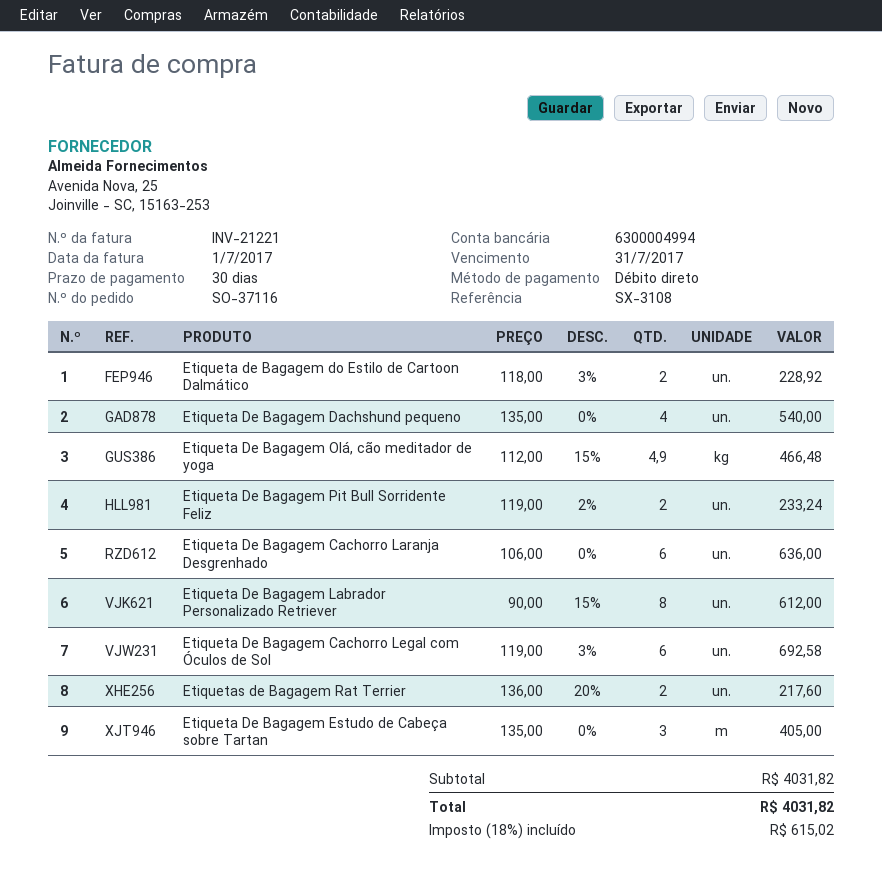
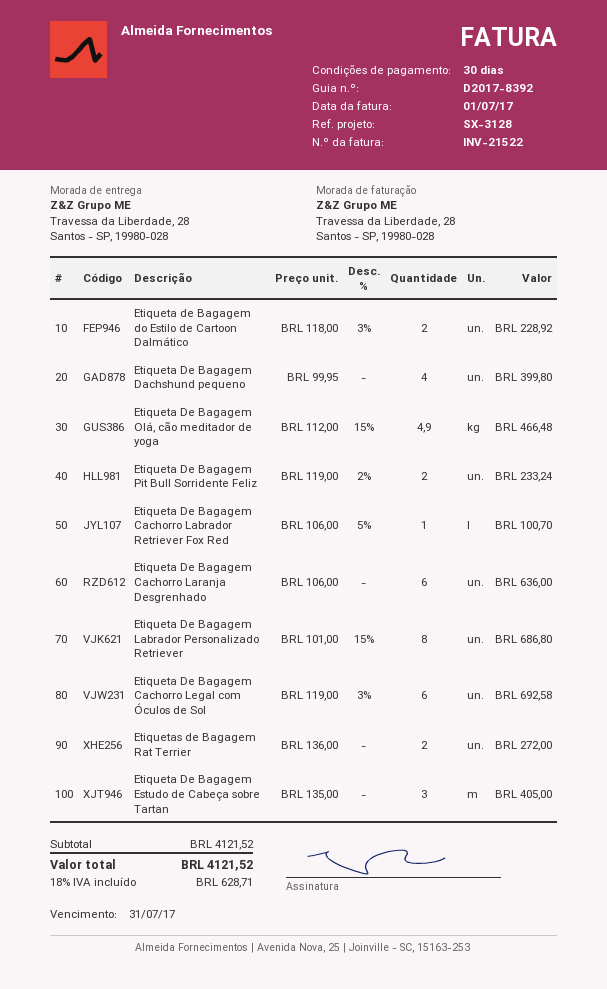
invoice number: INV-21221 -> INV-21522
reference: SX-3108 -> SX-3128
Etiqueta De Bagagem Dachshund pequeno: 4 x 135.00 = 540.00 -> 4 x 99.95 = 399.80
Etiqueta De Bagagem Labrador Personalizado Retriever: 8 x 90.00 - 15% = 612.00 -> 8 x 101.00 - 15% = 686.80
Etiquetas de Bagagem Rat Terrier: 2 x 136.00 - 20% = 217.60 -> 2 x 136.00 = 272.00
Etiqueta De Bagagem Cachorro Labrador Retriever Fox Red: none -> 1 x 106.00 - 5% = 100.70
subtotal: 4031.82 -> 4121.52
tax: 18% = 615.02 -> 18% = 628.71
total: 4031.82 -> 4121.52

